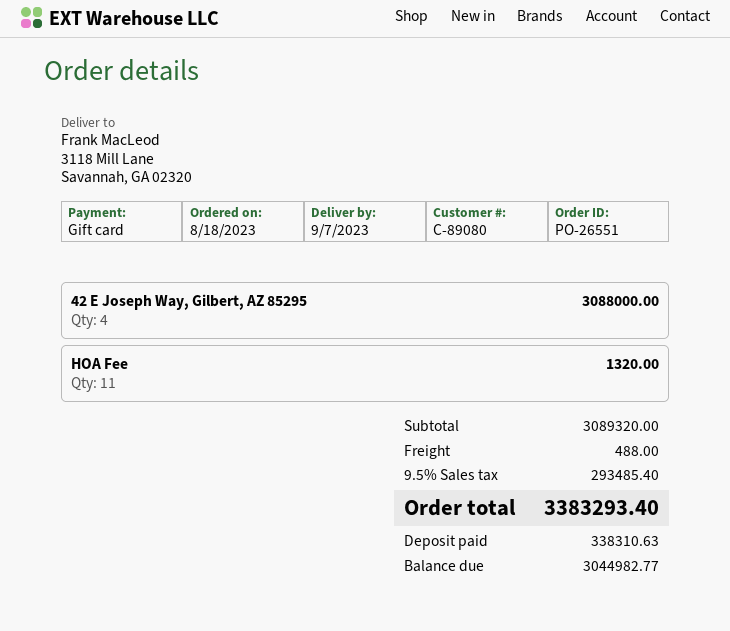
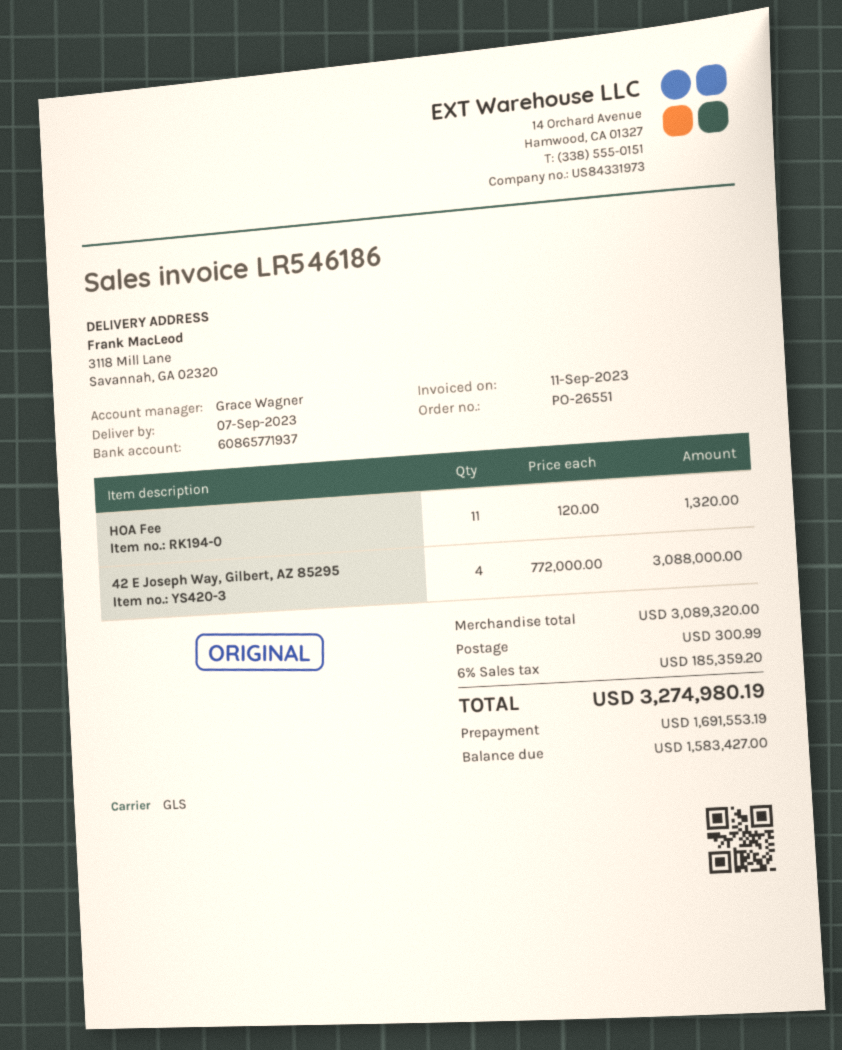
shipping: 488.00 -> 300.99
tax: 9.5% = 293485.40 -> 6% = 185359.20
total: 3383293.40 -> 3274980.19
deposit: 338310.63 -> 1691553.19
balance: 3044982.77 -> 1583427.00

